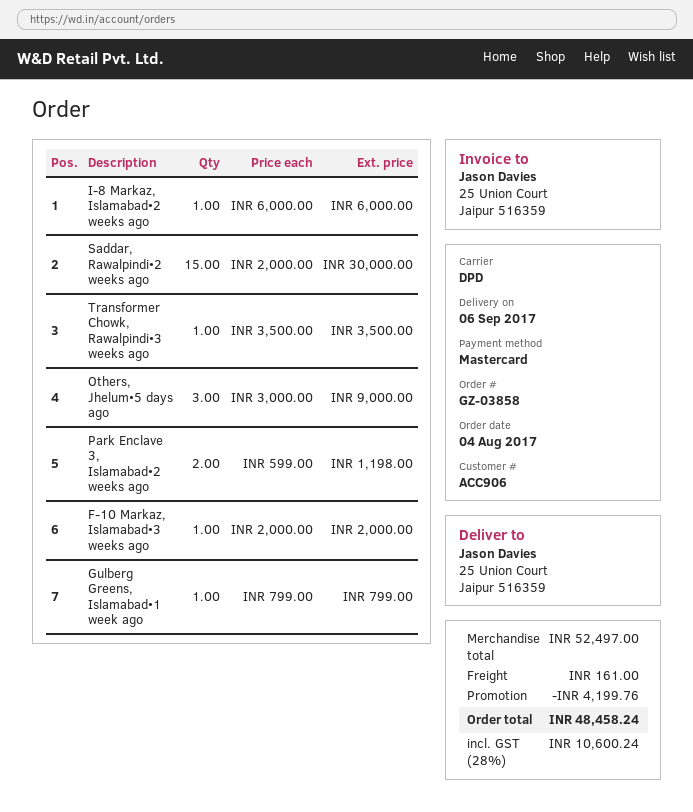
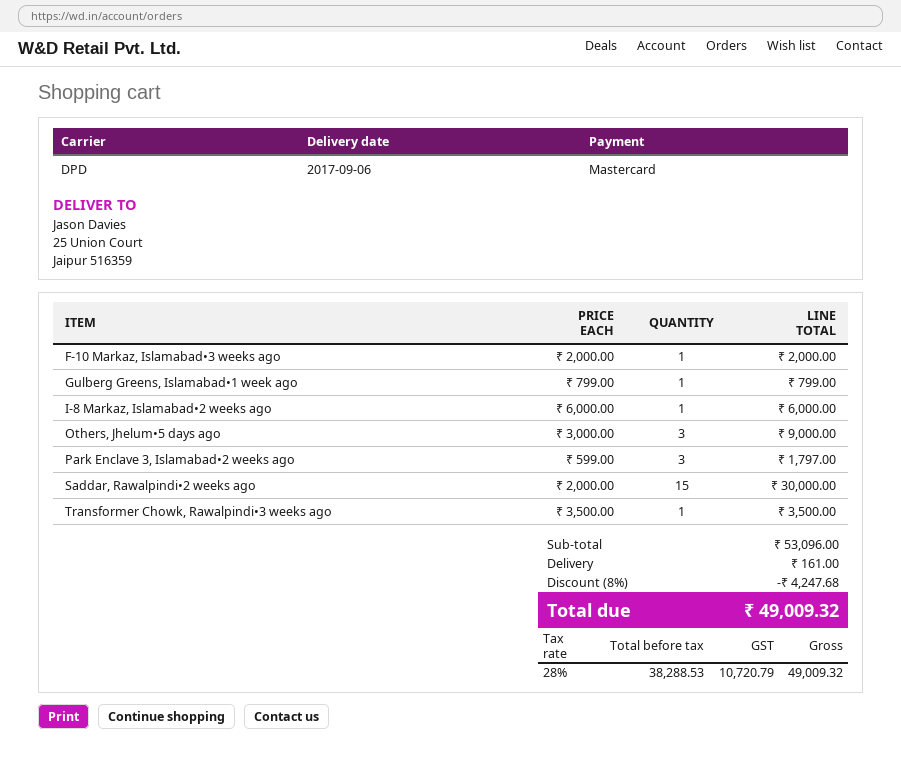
Park Enclave 3, Islamabad•2 weeks ago: 2 x 599.00 = 1198.00 -> 3 x 599.00 = 1797.00
subtotal: 52497.00 -> 53096.00
discount: 4199.76 -> 4247.68
tax: 28% = 10600.24 -> 28% = 10720.79
total: 48458.24 -> 49009.32

